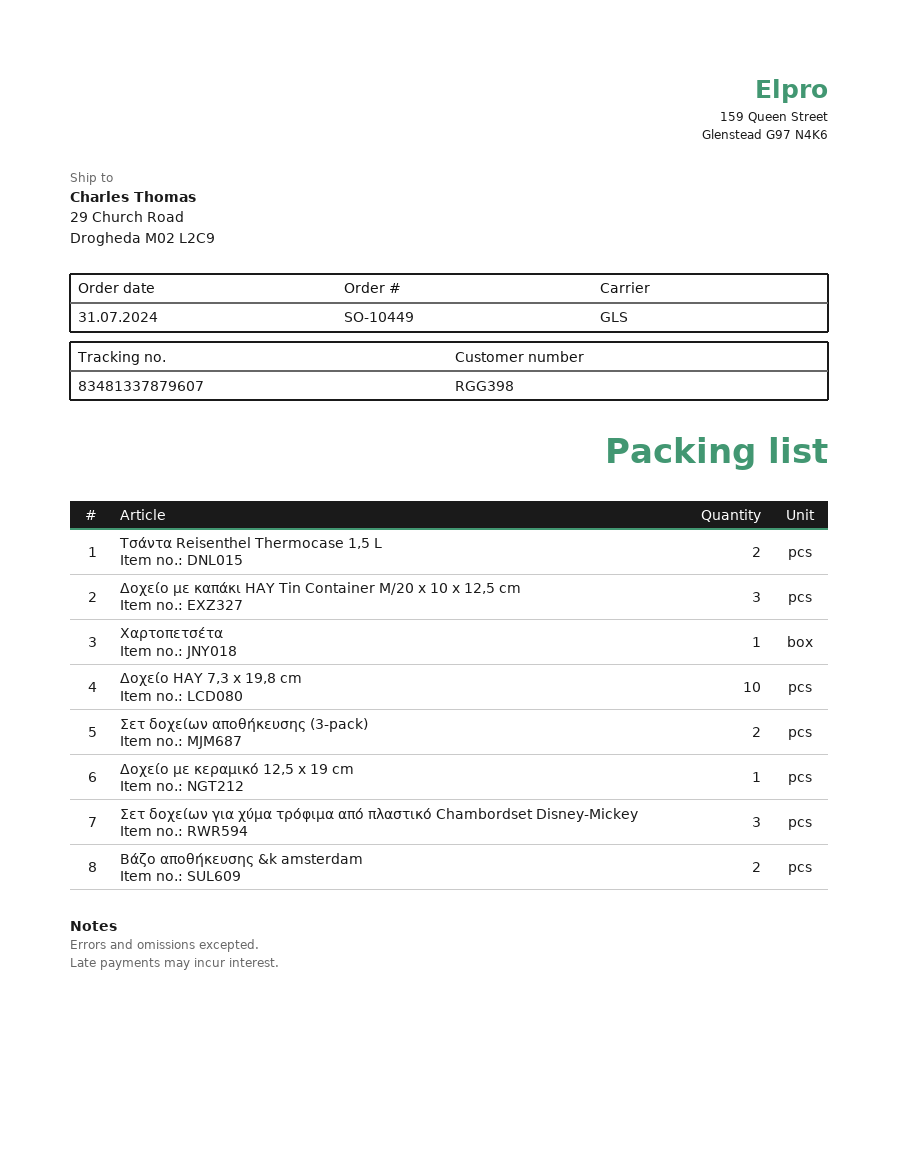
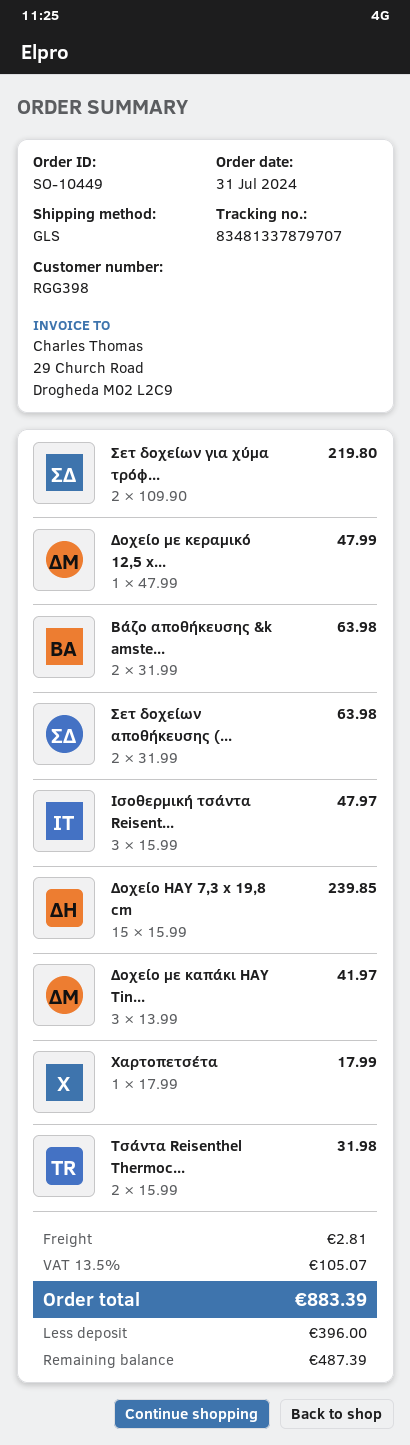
tracking number: 83481337879607 -> 83481337879707
Δοχείο HAY 7,3 x 19,8 cm: 10 -> 15
Σετ δοχείων για χύμα τρόφιμα από πλαστικό Chambordset Disney-Mickey: 3 -> 2
Ισοθερμική τσάντα Reisent...: none -> 3

